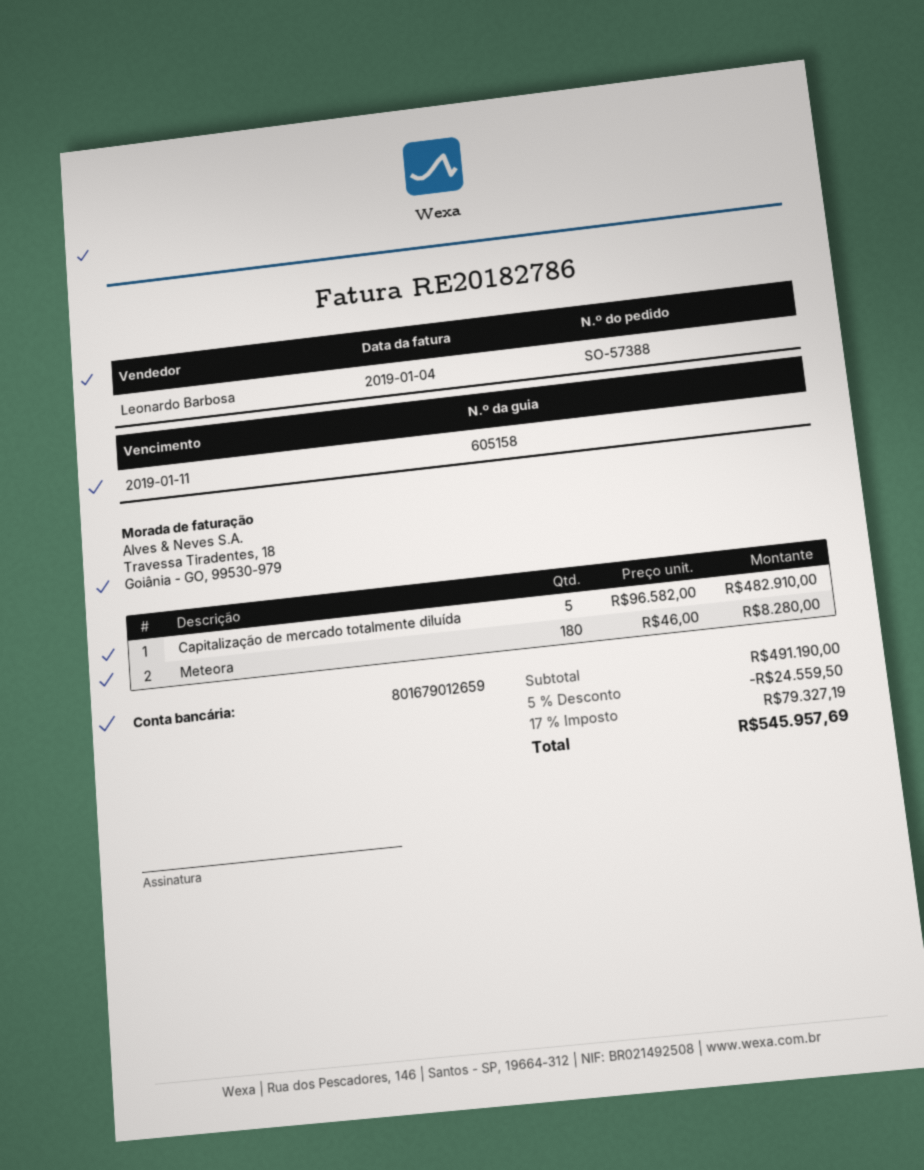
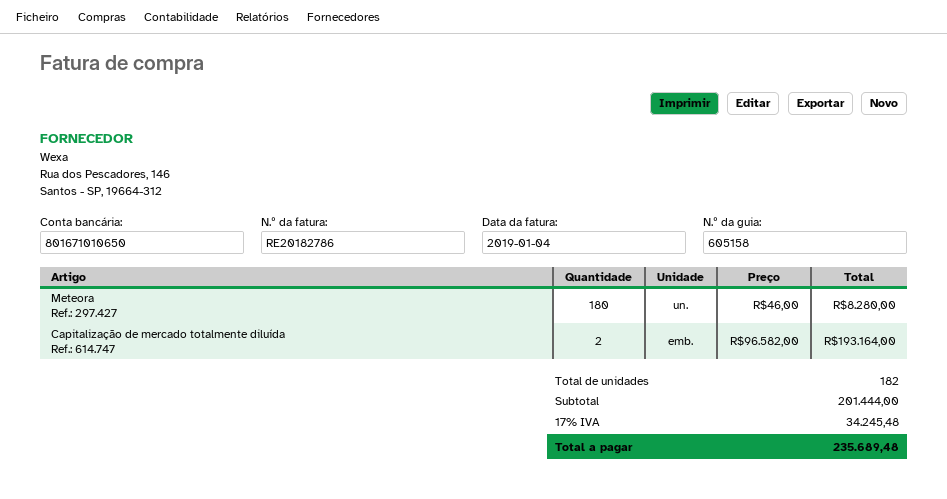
bank account: 801679012659 -> 801671010650
Capitalização de mercado totalmente diluída: 5 x 96582.00 = 482910.00 -> 2 x 96582.00 = 193164.00
subtotal: 491190.00 -> 201444.00
discount: 5% = 24559.50 -> none
tax: 17% = 79327.19 -> 17% = 34245.48
total: 545957.69 -> 235689.48

